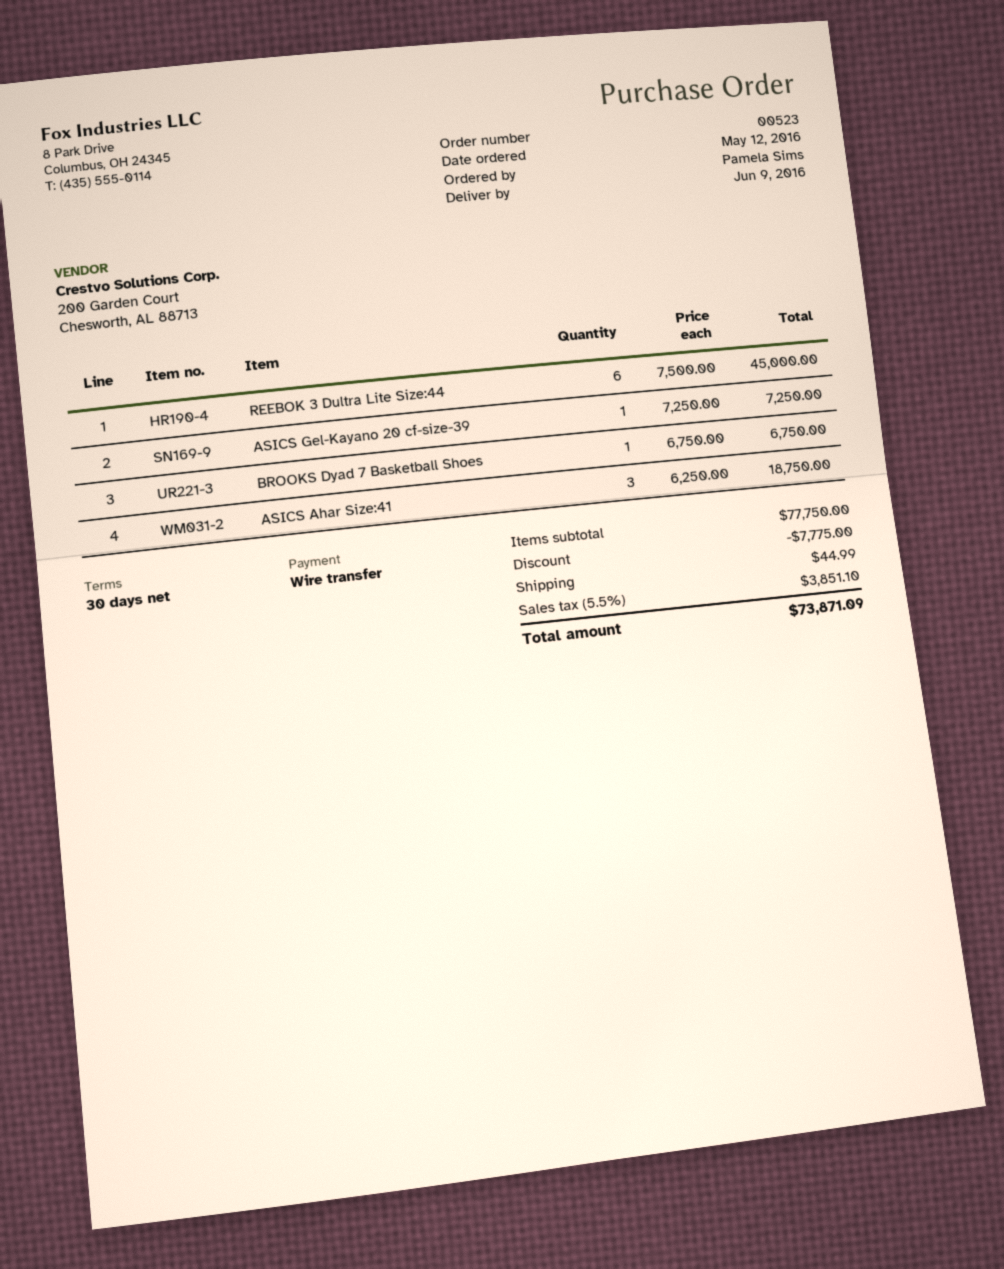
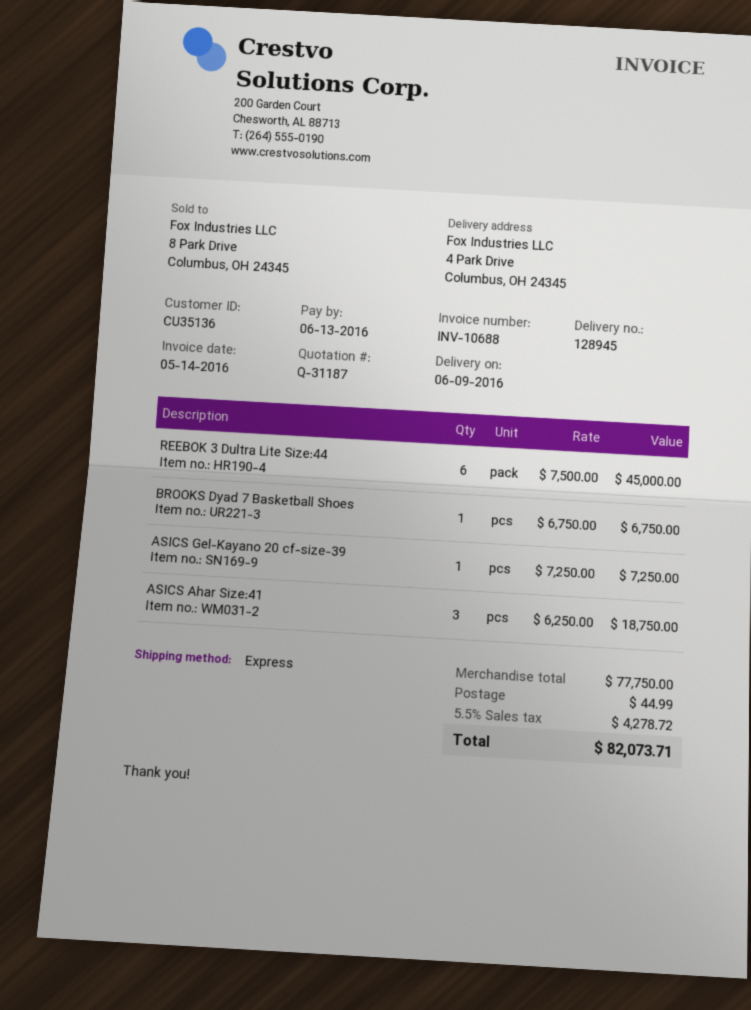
discount: 7775.00 -> none
tax: 5.5% = 3851.10 -> 5.5% = 4278.72
total: 73871.09 -> 82073.71

